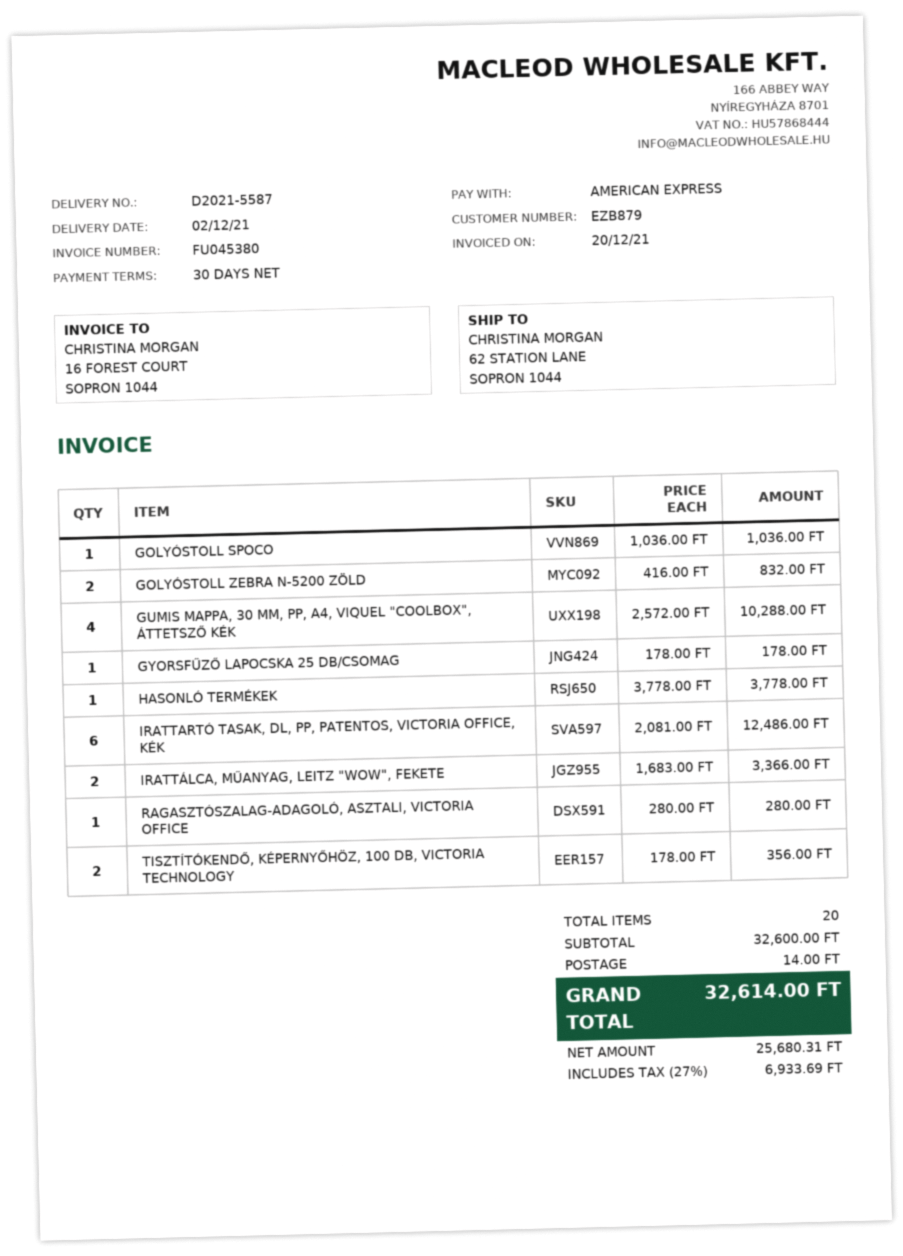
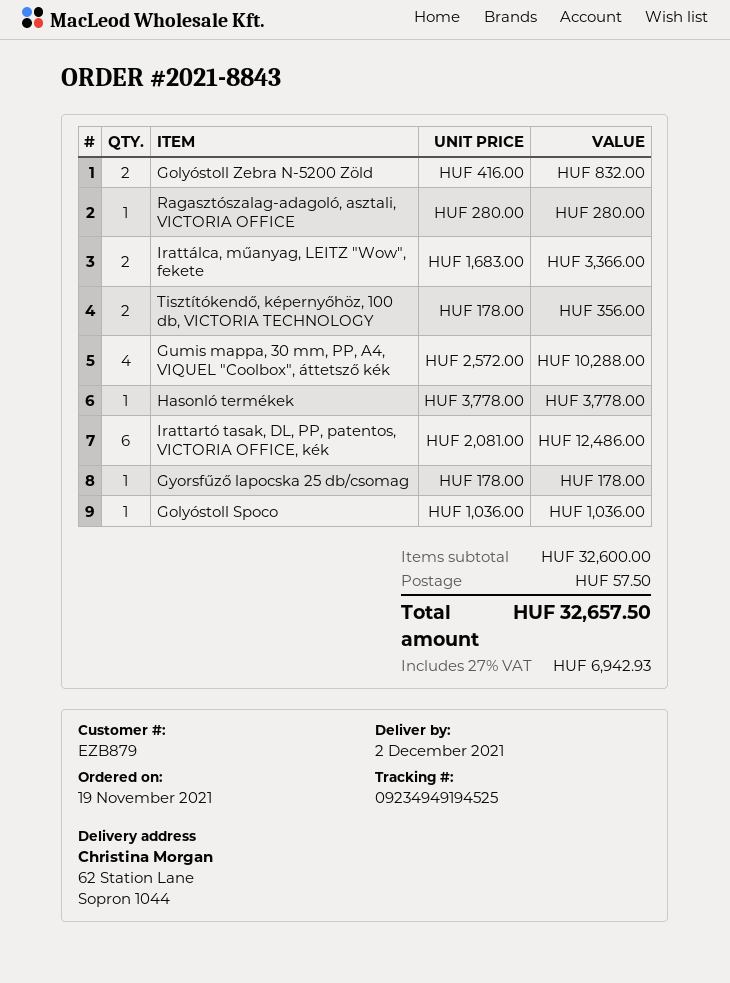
shipping: 14.00 -> 57.50
tax: 27% = 6933.69 -> 27% = 6942.93
total: 32614.00 -> 32657.50

